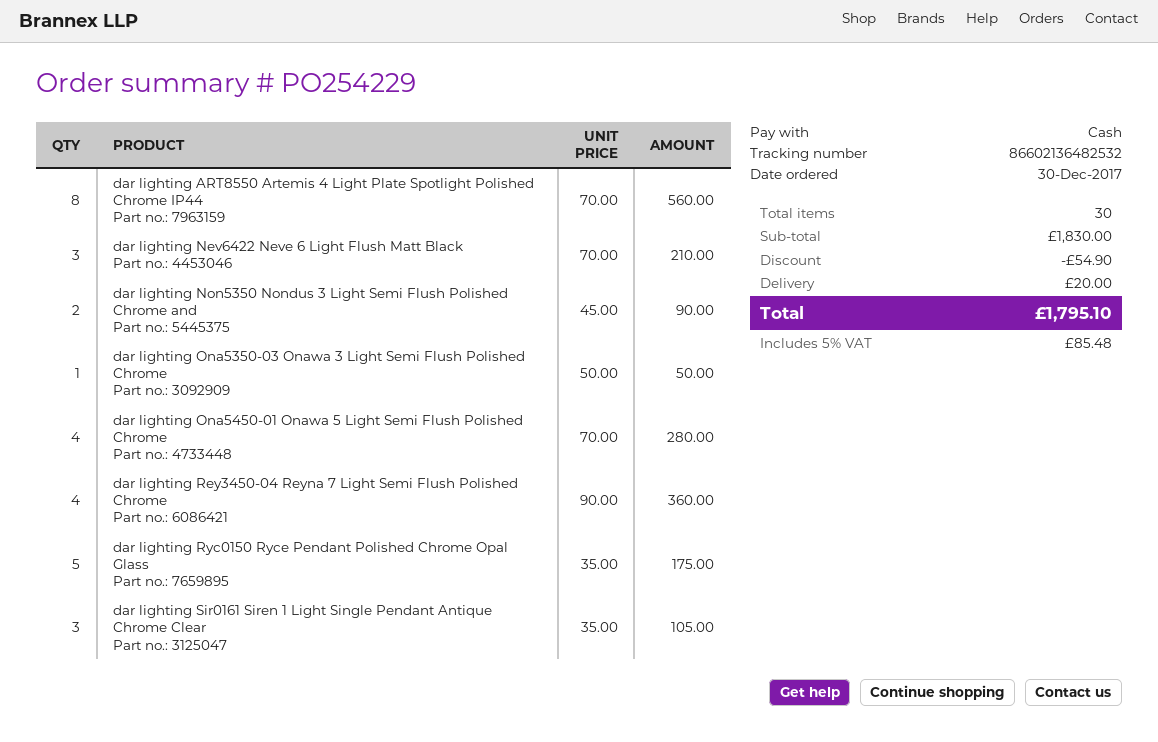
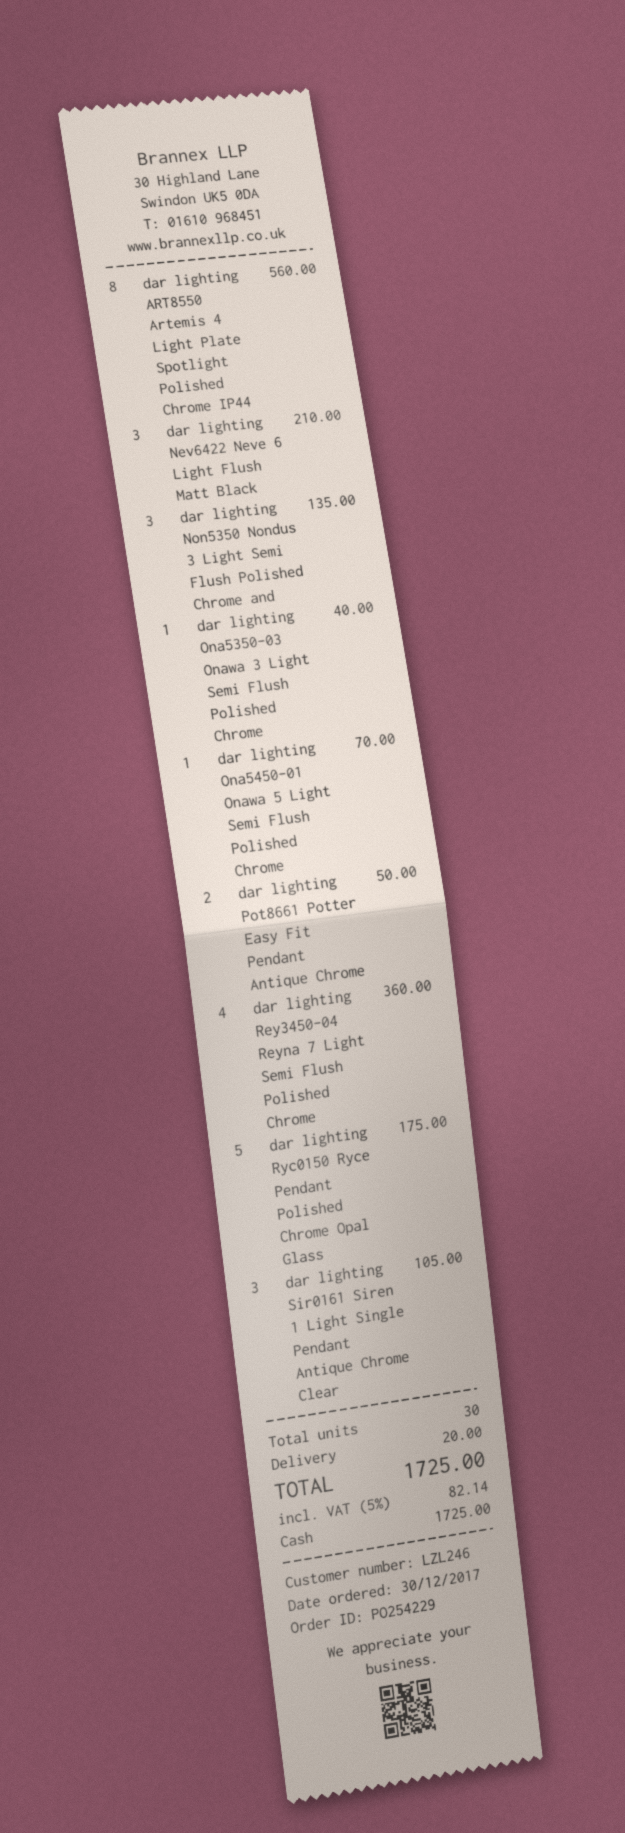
dar lighting Non5350 Nondus 3 Light Semi Flush Polished Chrome and: 2 for 90.00 -> 3 for 135.00
dar lighting Ona5350-03 Onawa 3 Light Semi Flush Polished Chrome: 1 for 50.00 -> 1 for 40.00
dar lighting Ona5450-01 Onawa 5 Light Semi Flush Polished Chrome: 4 for 280.00 -> 1 for 70.00
dar lighting Pot8661 Potter Easy Fit Pendant Antique Chrome: none -> 2 for 50.00
discount: 54.90 -> none
tax: 5% = 85.48 -> 5% = 82.14
total: 1795.10 -> 1725.00

